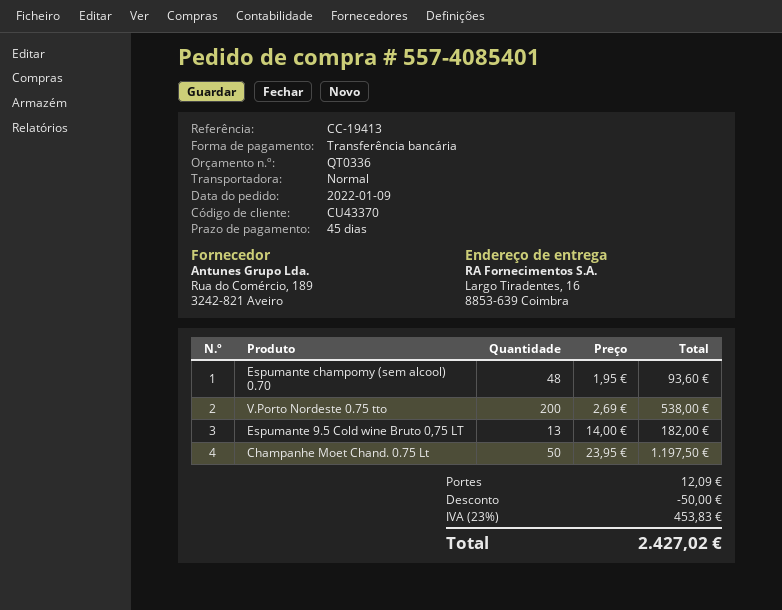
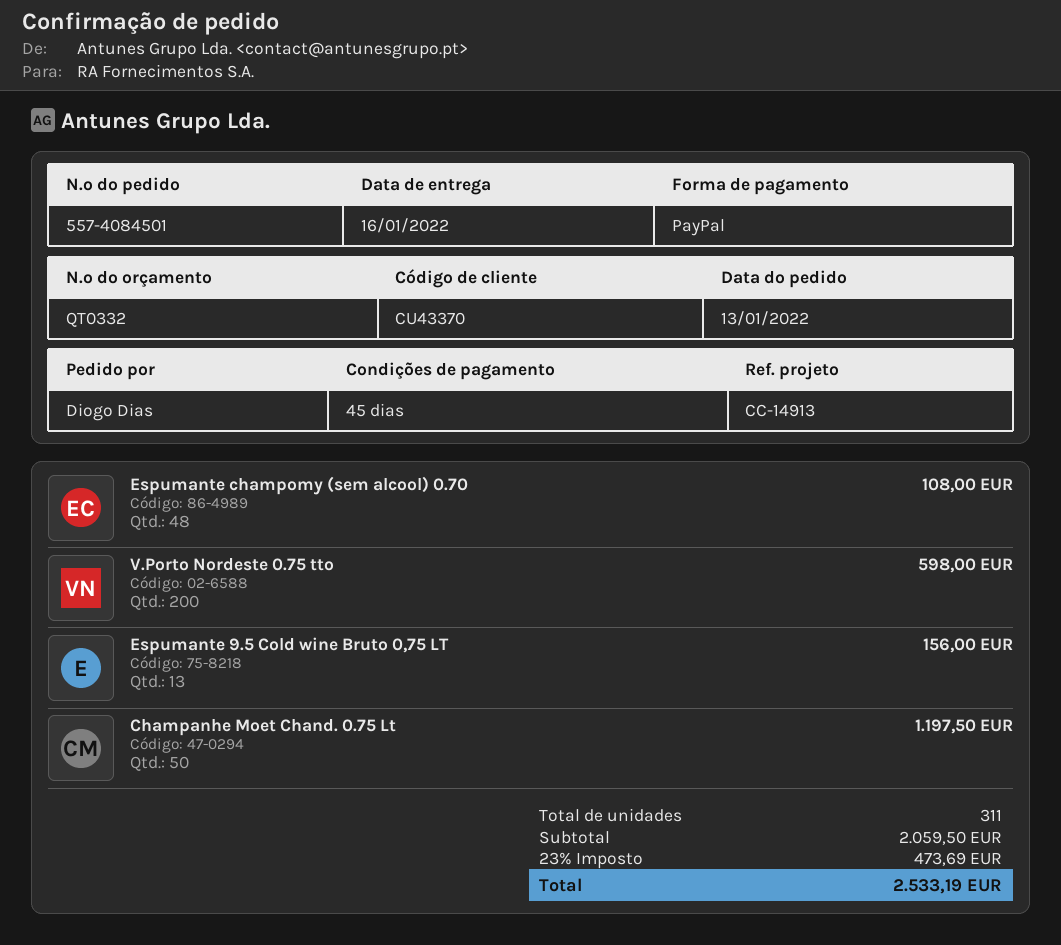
quote number: QT0336 -> QT0332
order number: 557-4085401 -> 557-4084501
order date: 2022-01-09 -> 2022-01-13
reference: CC-19413 -> CC-14913
payment method: bank transfer -> PayPal
Espumante champomy (sem alcool) 0.70: 48 for 93.60 -> 48 for 108.00
V.Porto Nordeste 0.75 tto: 200 for 538.00 -> 200 for 598.00
Espumante 9.5 Cold wine Bruto 0,75 LT: 13 for 182.00 -> 13 for 156.00
discount: 50.00 -> none
shipping: 12.09 -> none
tax: 23% = 453.83 -> 23% = 473.69
total: 2427.02 -> 2533.19

